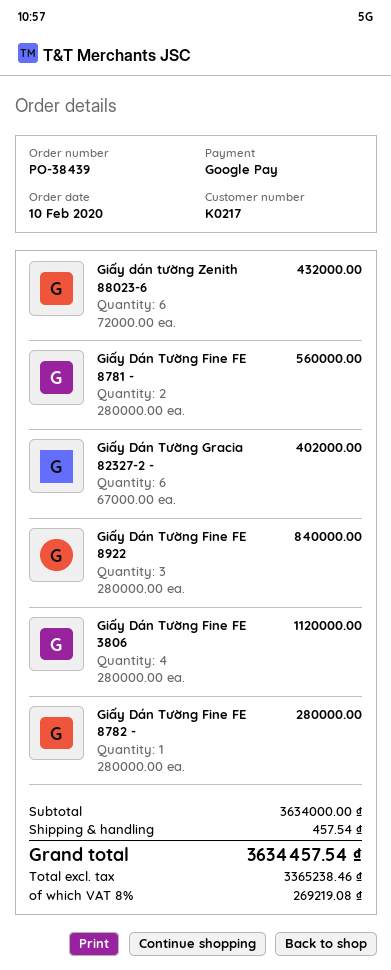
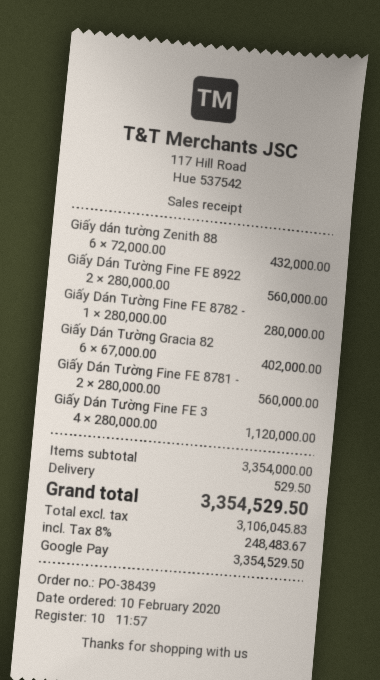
Giấy Dán Tường Fine FE 8922: 3 x 280000.00 = 840000.00 -> 2 x 280000.00 = 560000.00
subtotal: 3634000.00 -> 3354000.00
shipping: 457.54 -> 529.50
net: 3365238.46 -> 3106045.83
tax: 8% = 269219.08 -> 8% = 248483.67
total: 3634457.54 -> 3354529.50

